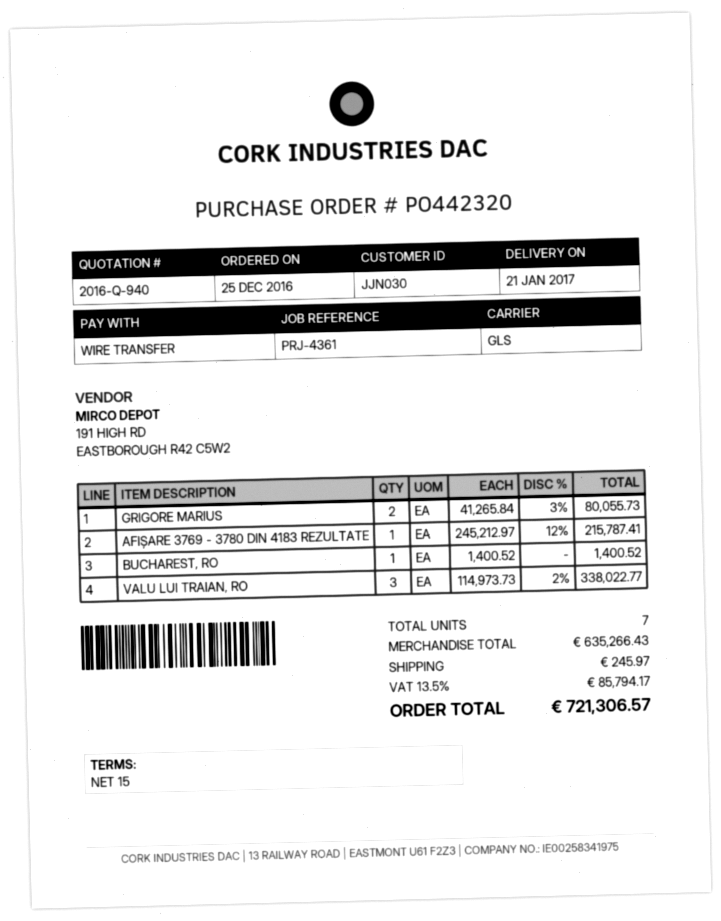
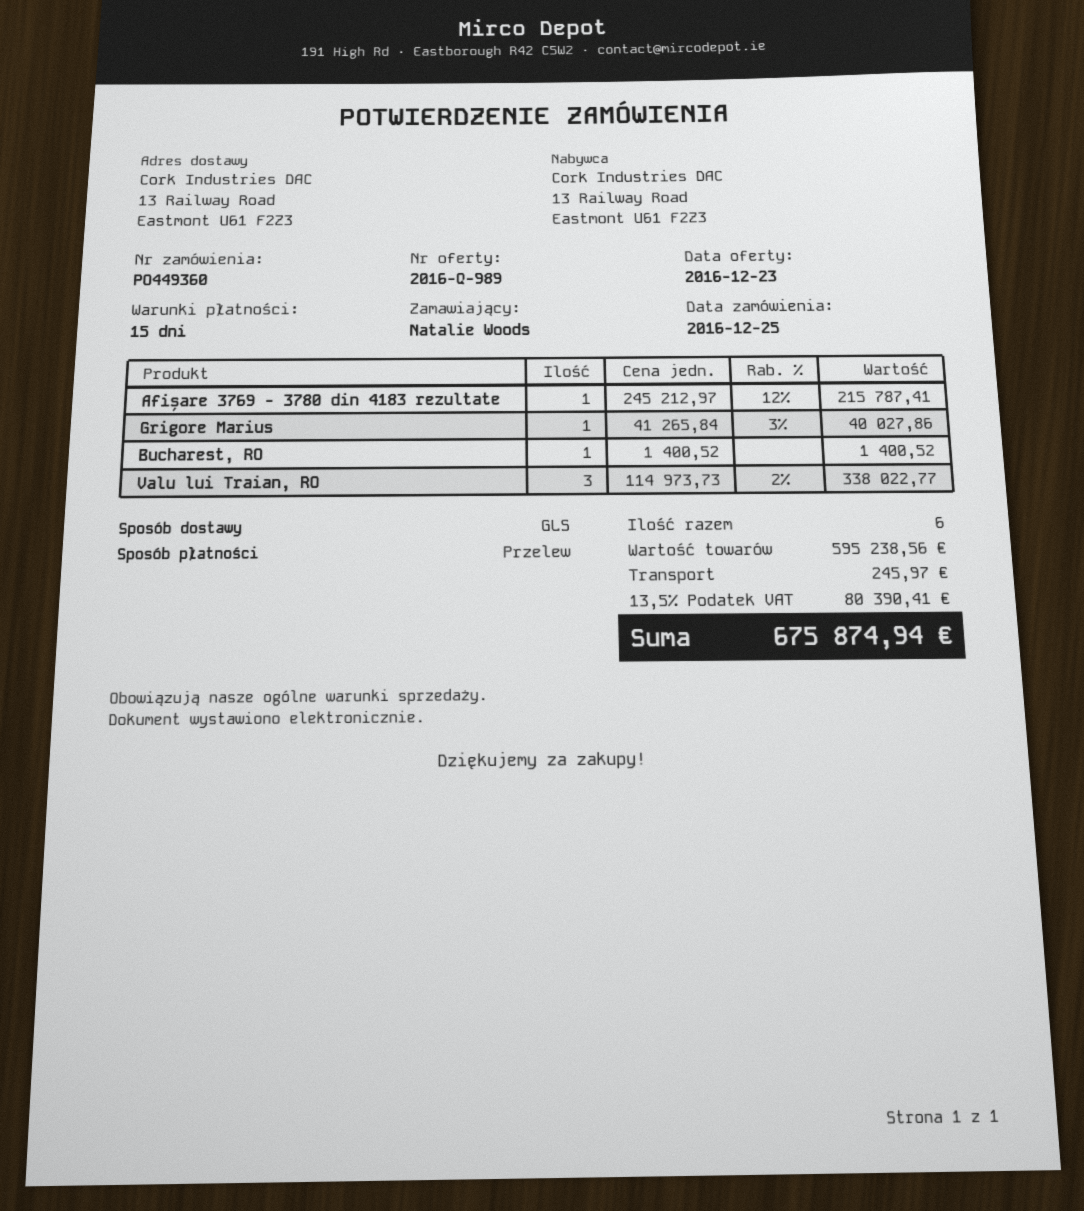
quote number: 2016-Q-940 -> 2016-Q-989
order number: PO442320 -> PO449360
GRIGORE MARIUS: 2 x 41265.84 - 3% = 80055.73 -> 1 x 41265.84 - 3% = 40027.86
total quantity: 7 -> 6
subtotal: 635266.43 -> 595238.56
tax: 13.5% = 85794.17 -> 13.5% = 80390.41
total: 721306.57 -> 675874.94

